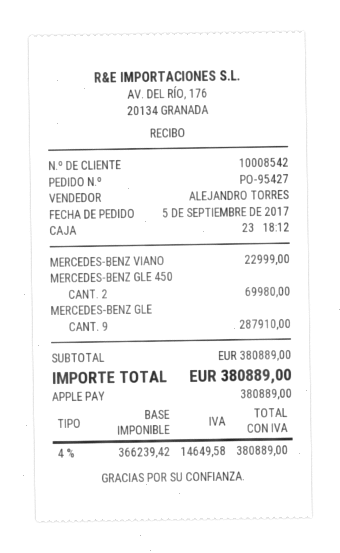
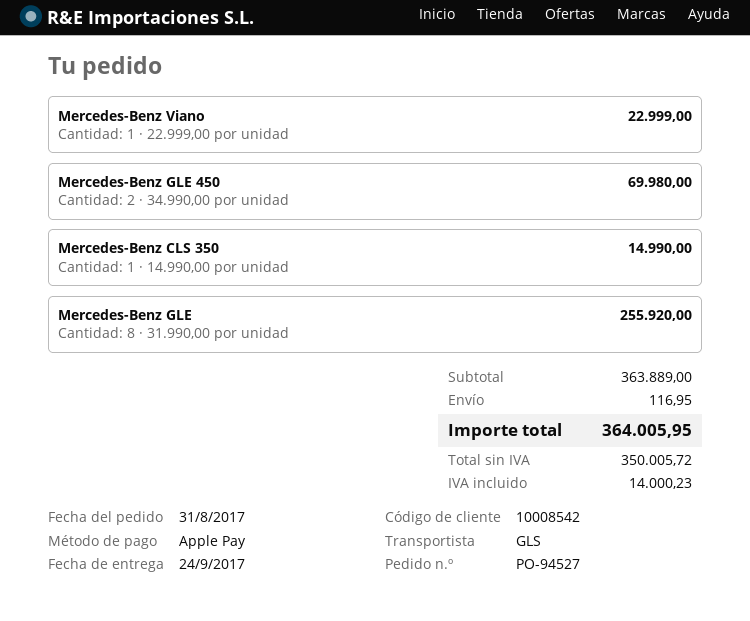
order number: PO-95427 -> PO-94527
order date: 2017-09-05 -> 2017-08-31
MERCEDES-BENZ GLE: 9 for 287910.00 -> 8 for 255920.00
Mercedes-Benz CLS 350: none -> 1 for 14990.00
subtotal: 380889.00 -> 363889.00
shipping: none -> 116.95
net: 366239.42 -> 350005.72
tax: 14649.58 -> 14000.23
total: 380889.00 -> 364005.95

